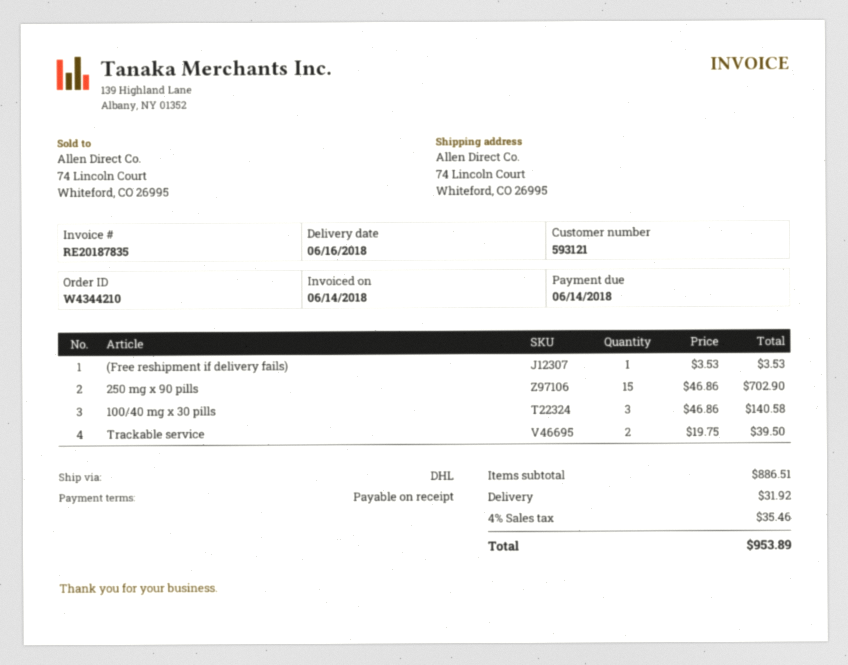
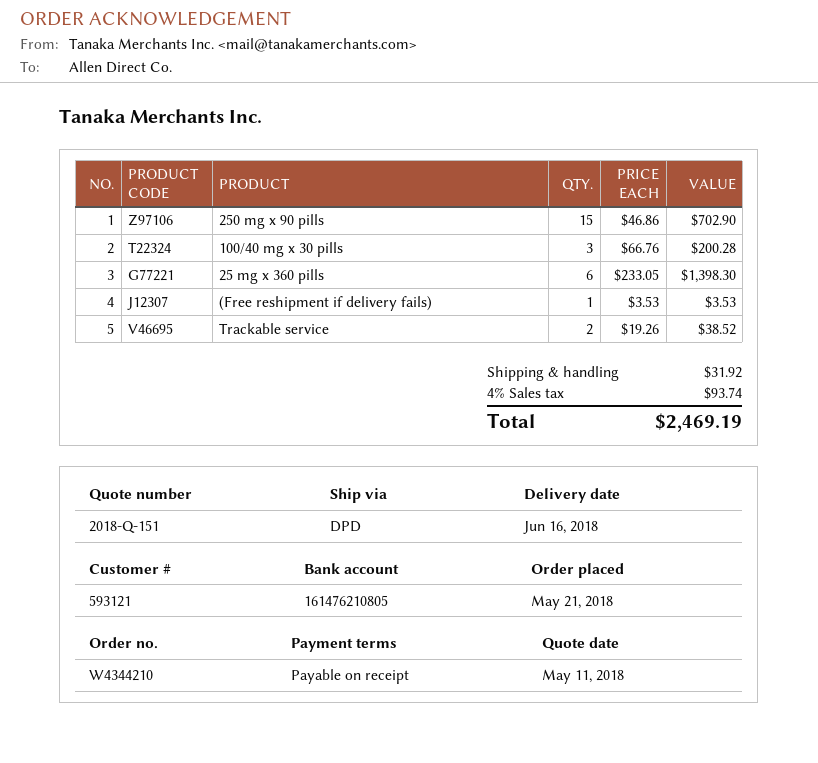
shipping method: DHL -> DPD
100/40 mg x 30 pills: 3 x 46.86 = 140.58 -> 3 x 66.76 = 200.28
Trackable service: 2 x 19.75 = 39.50 -> 2 x 19.26 = 38.52
25 mg x 360 pills: none -> 6 x 233.05 = 1398.30
tax: 4% = 35.46 -> 4% = 93.74
total: 953.89 -> 2469.19

